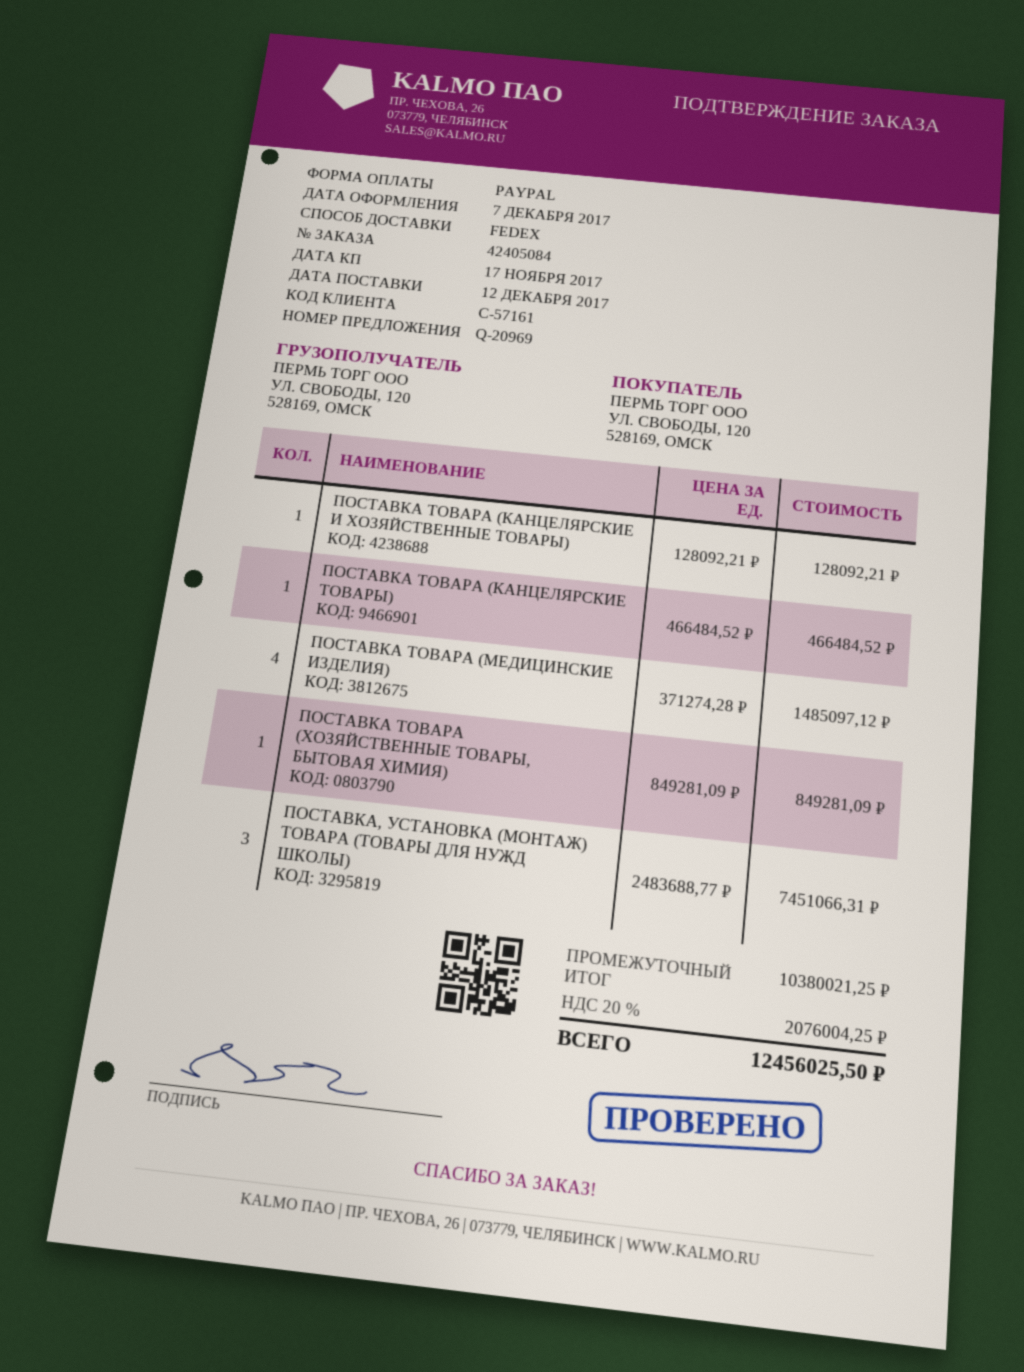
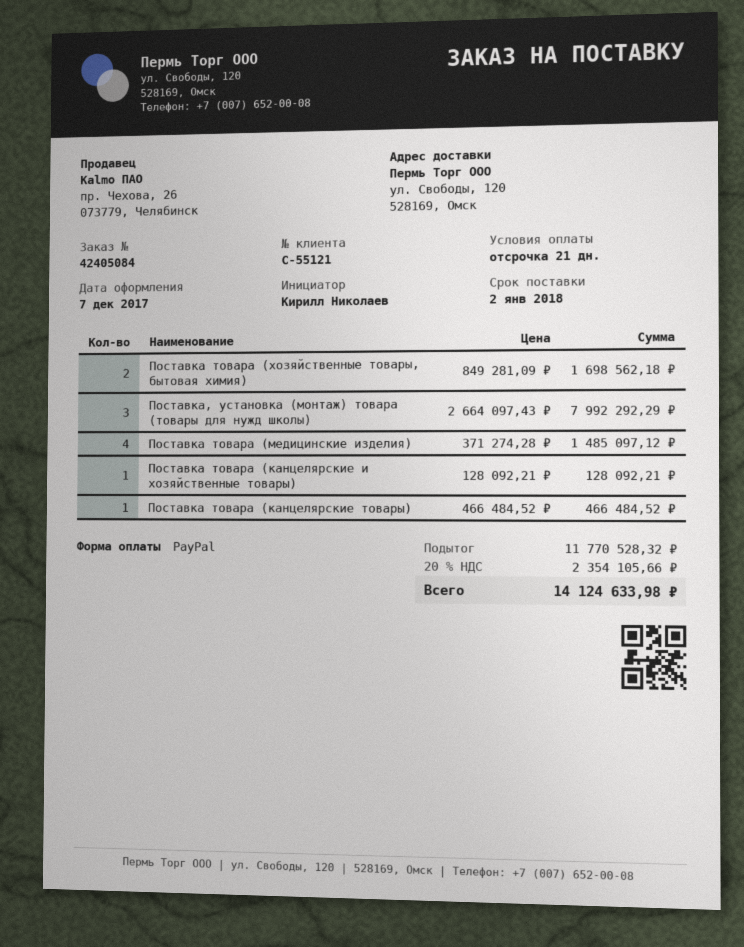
delivery date: 2017-12-12 -> 2018-01-02
customer number: C-57161 -> C-55121
ПОСТАВКА ТОВАРА (ХОЗЯЙСТВЕННЫЕ ТОВАРЫ, БЫТОВАЯ ХИМИЯ): 1 x 849281.09 = 849281.09 -> 2 x 849281.09 = 1698562.18
ПОСТАВКА, УСТАНОВКА (МОНТАЖ) ТОВАРА (ТОВАРЫ ДЛЯ НУЖД ШКОЛЫ): 3 x 2483688.77 = 7451066.31 -> 3 x 2664097.43 = 7992292.29
subtotal: 10380021.25 -> 11770528.32
tax: 20% = 2076004.25 -> 20% = 2354105.66
total: 12456025.50 -> 14124633.98

